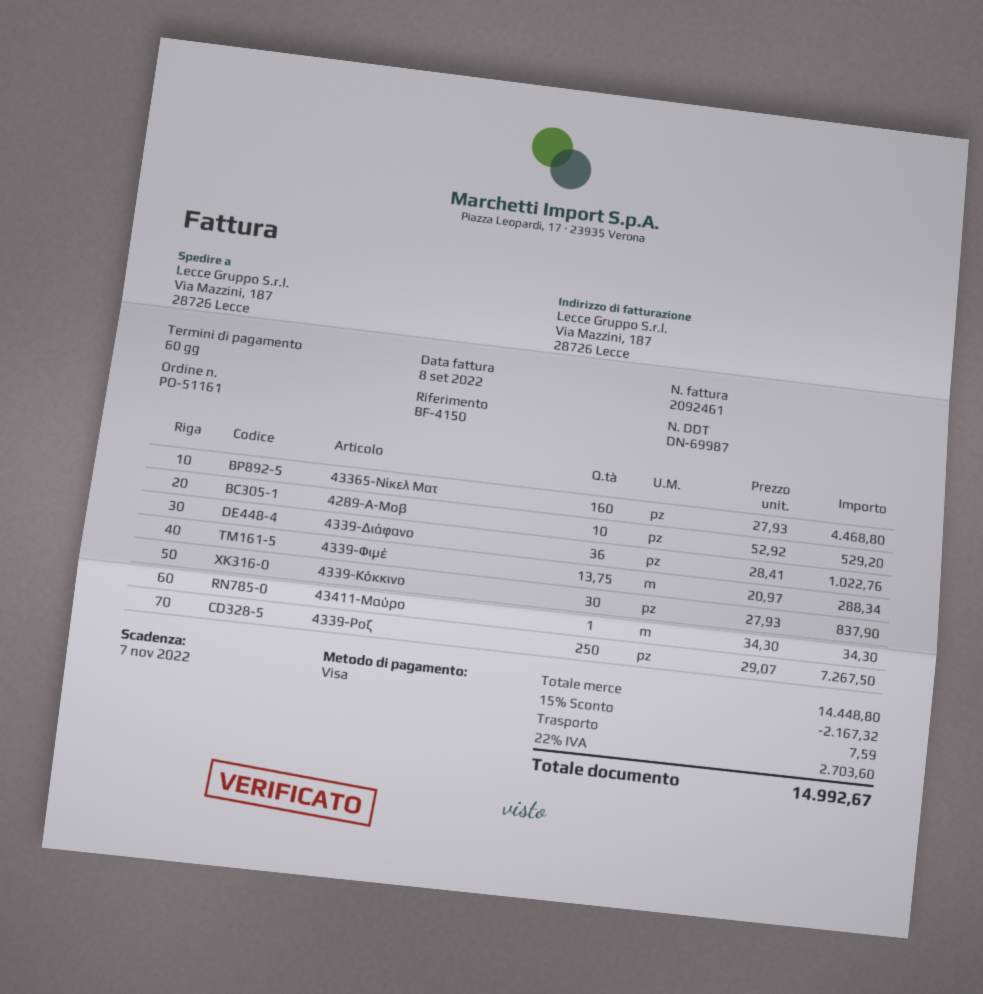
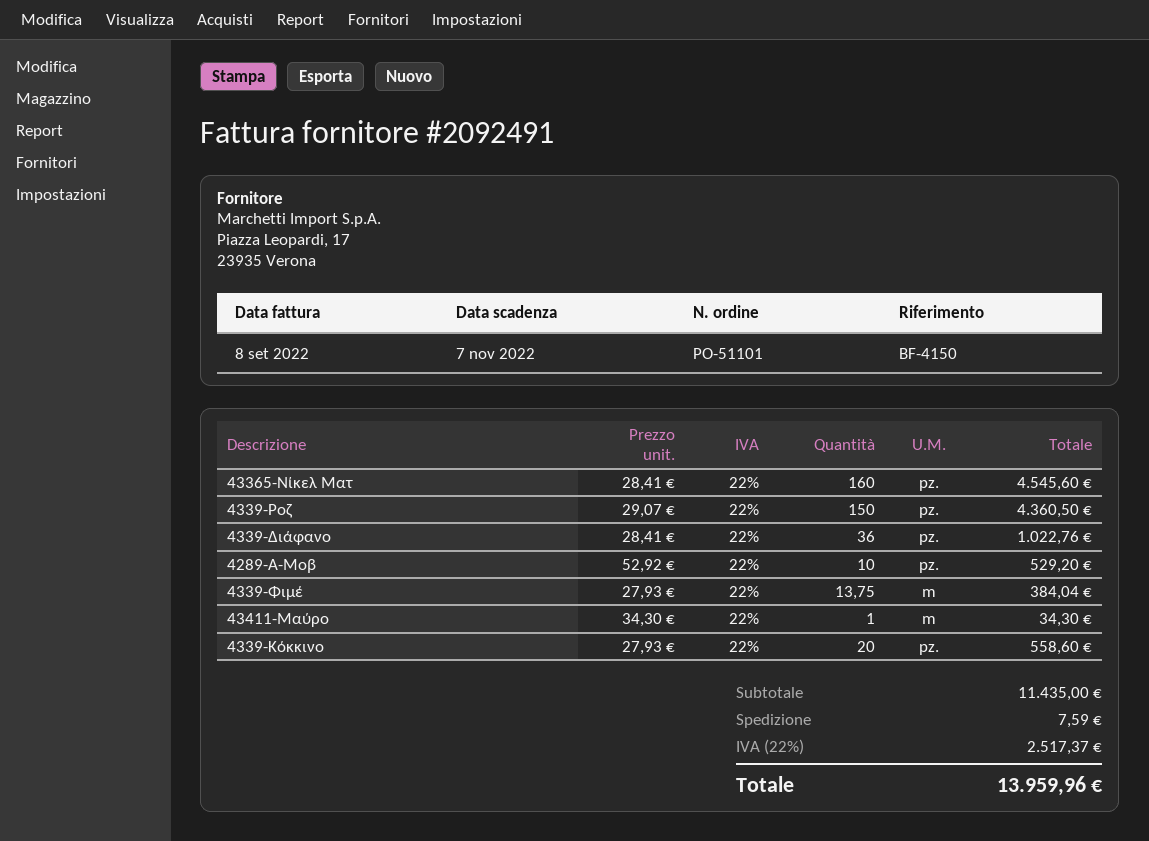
order number: PO-51161 -> PO-51101
invoice number: 2092461 -> 2092491
43365-Νίκελ Ματ: 160 x 27.93 = 4468.80 -> 160 x 28.41 = 4545.60
4339-Φιμέ: 13.75 x 20.97 = 288.34 -> 13.75 x 27.93 = 384.04
4339-Κόκκινο: 30 x 27.93 = 837.90 -> 20 x 27.93 = 558.60
4339-Ροζ: 250 x 29.07 = 7267.50 -> 150 x 29.07 = 4360.50
subtotal: 14448.80 -> 11435.00
discount: 15% = 2167.32 -> none
tax: 22% = 2703.60 -> 22% = 2517.37
total: 14992.67 -> 13959.96

